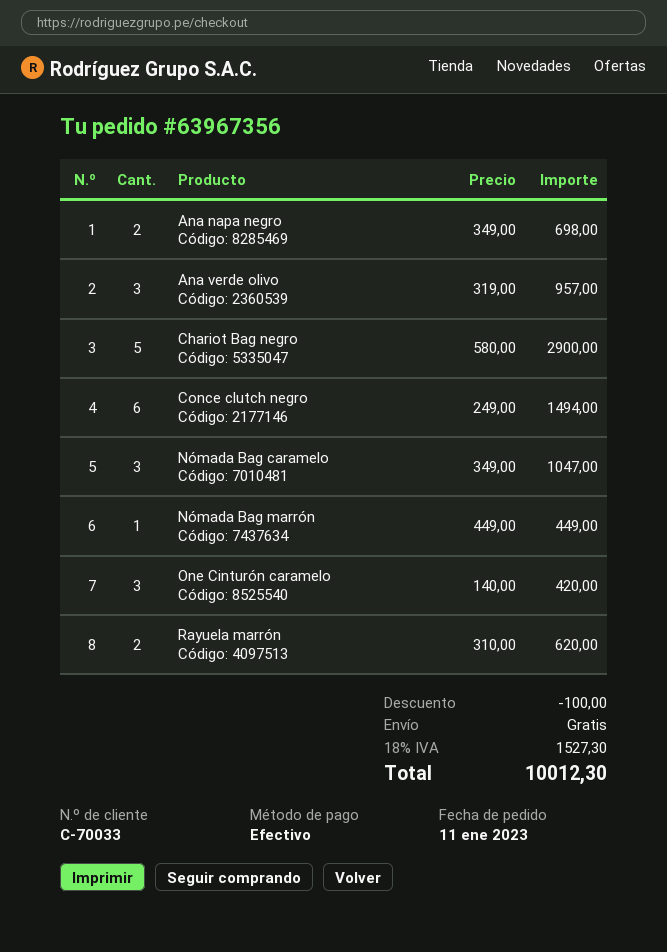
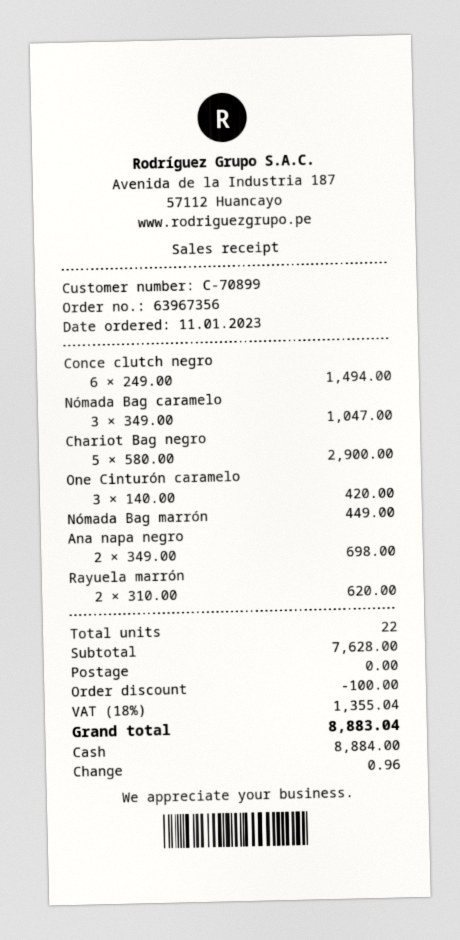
customer number: C-70033 -> C-70899
Ana verde olivo: 3 x 319.00 = 957.00 -> none
tax: 18% = 1527.30 -> 18% = 1355.04
total: 10012.30 -> 8883.04

